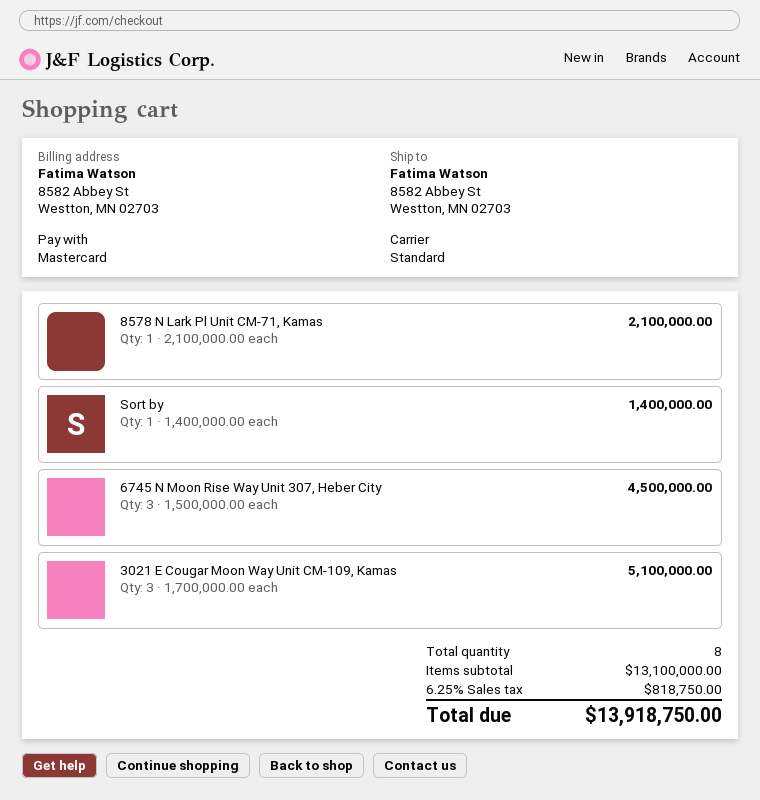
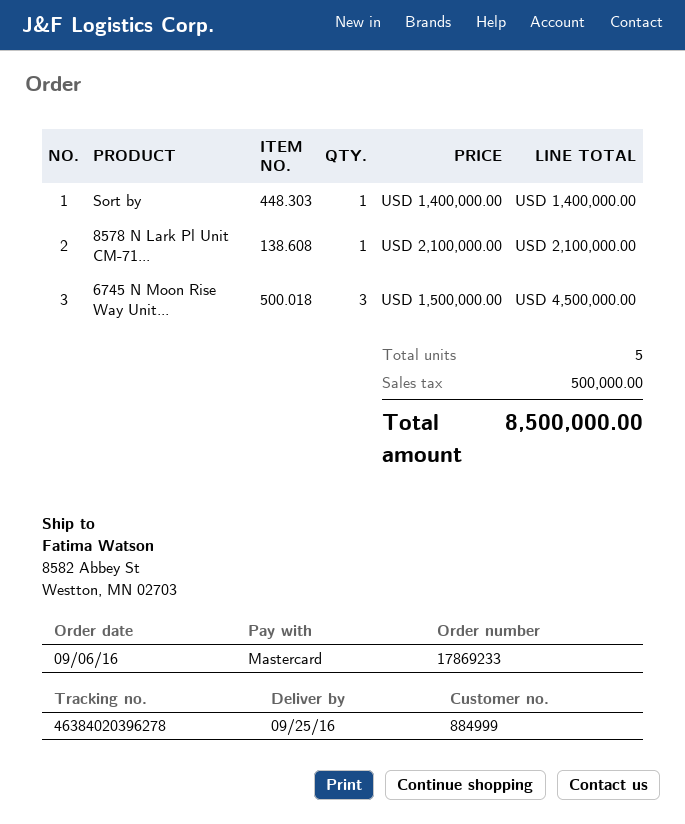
3021 E Cougar Moon Way Unit CM-109, Kamas: 3 x 1700000.00 = 5100000.00 -> none
total quantity: 8 -> 5
tax: 818750.00 -> 500000.00
total: 13918750.00 -> 8500000.00

